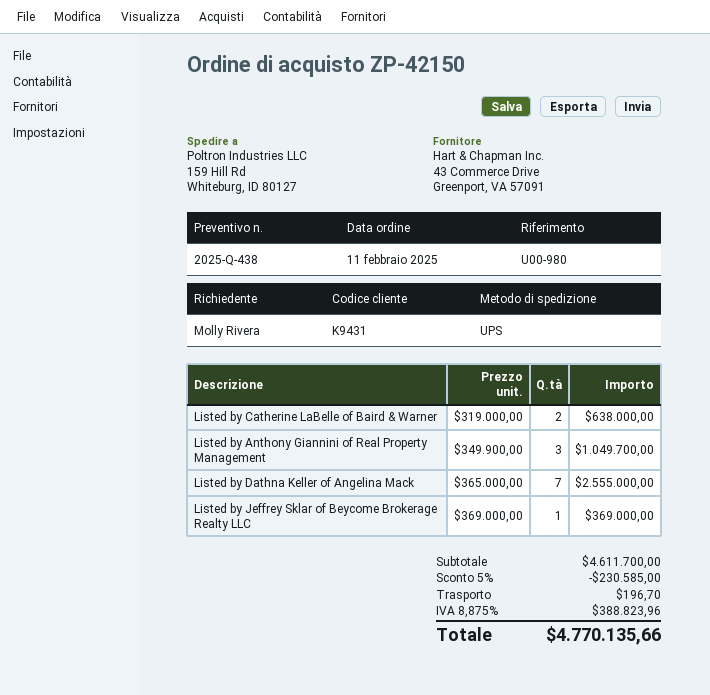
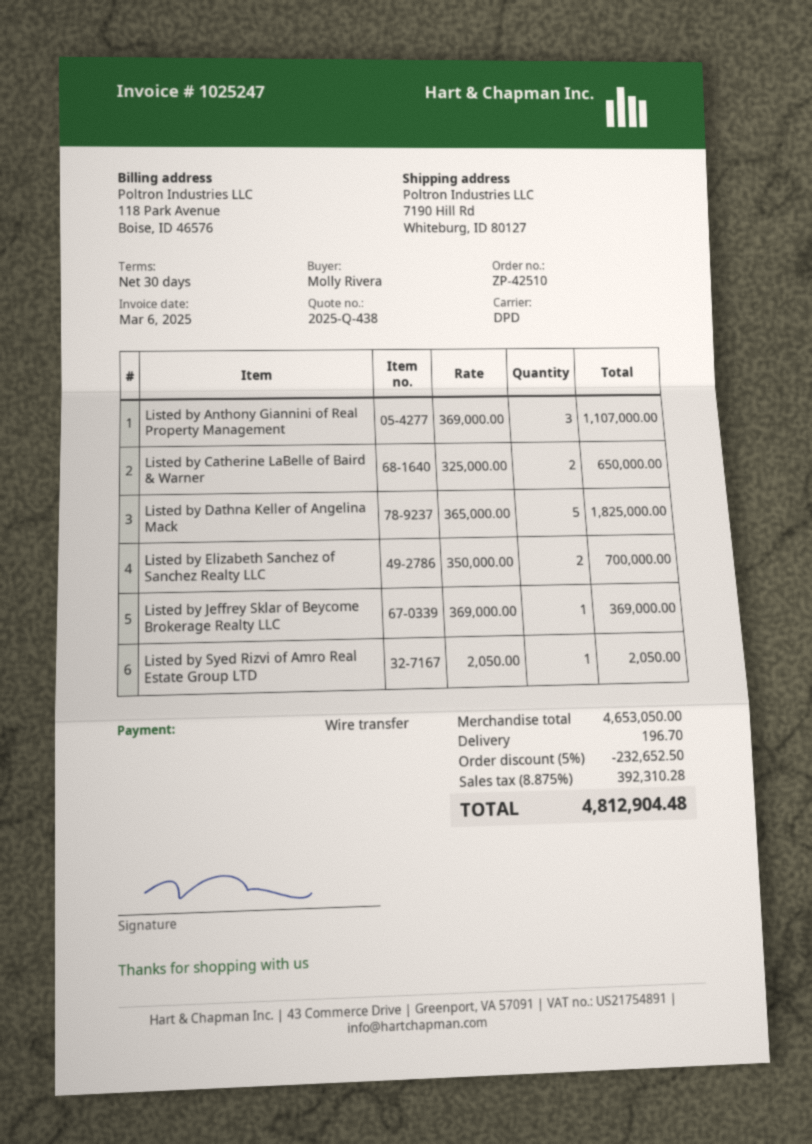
order number: ZP-42150 -> ZP-42510
shipping method: UPS -> DPD
ship to: 159 Hill Rd, Whiteburg, ID 80127 -> 7190 Hill Rd, Whiteburg, ID 80127
Listed by Catherine LaBelle of Baird & Warner: 2 x 319000.00 = 638000.00 -> 2 x 325000.00 = 650000.00
Listed by Anthony Giannini of Real Property Management: 3 x 349900.00 = 1049700.00 -> 3 x 369000.00 = 1107000.00
Listed by Dathna Keller of Angelina Mack: 7 x 365000.00 = 2555000.00 -> 5 x 365000.00 = 1825000.00
Listed by Elizabeth Sanchez of Sanchez Realty LLC: none -> 2 x 350000.00 = 700000.00
Listed by Syed Rizvi of Amro Real Estate Group LTD: none -> 1 x 2050.00 = 2050.00
subtotal: 4611700.00 -> 4653050.00
discount: 5% = 230585.00 -> 5% = 232652.50
tax: 8.875% = 388823.96 -> 8.875% = 392310.28
total: 4770135.66 -> 4812904.48

